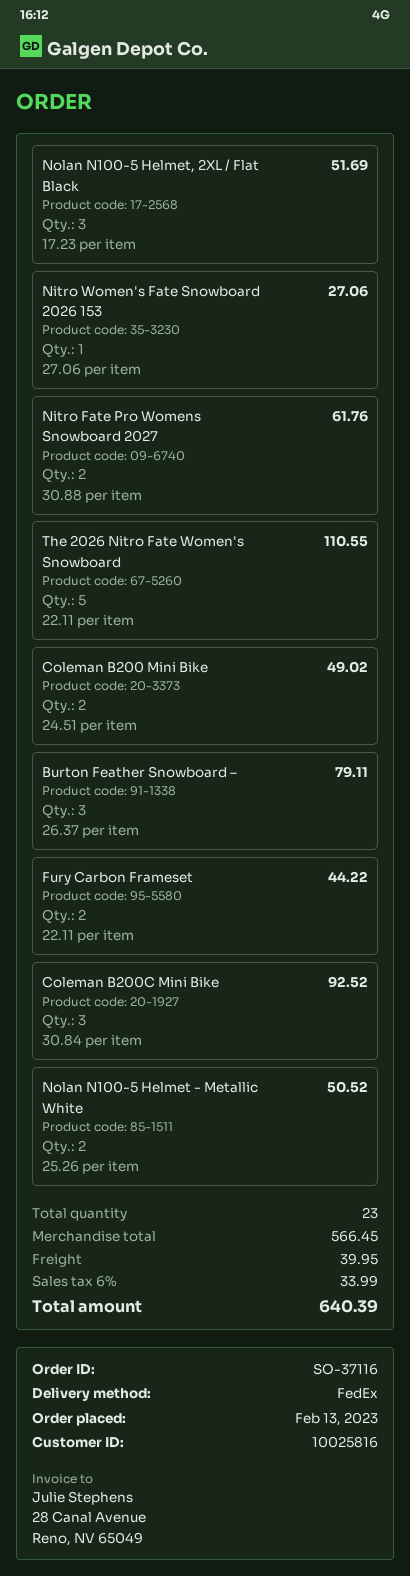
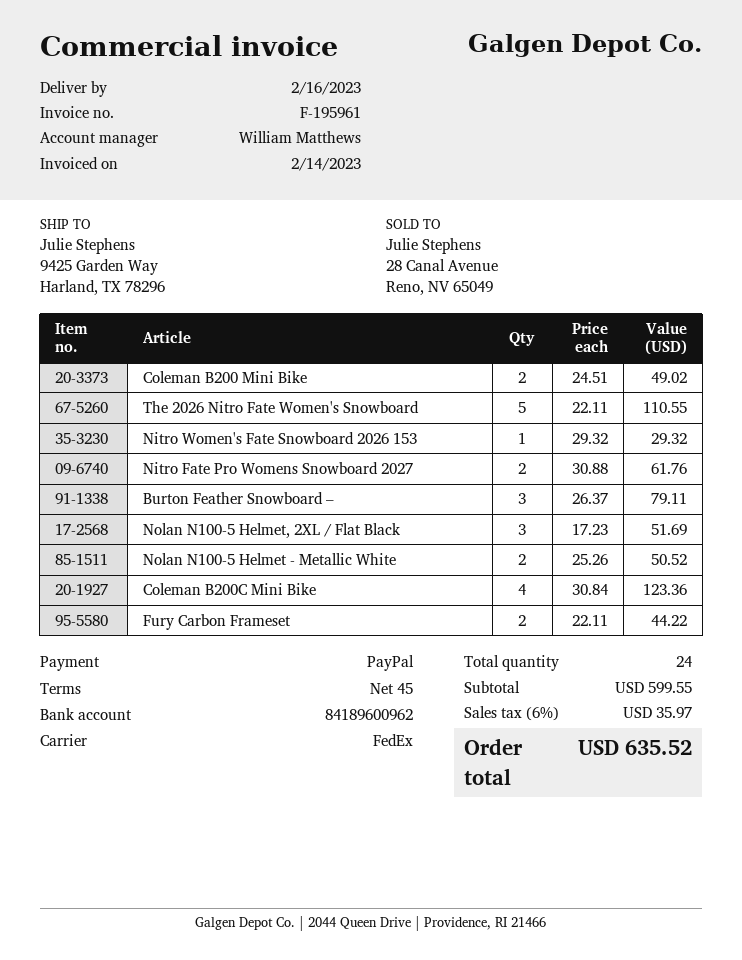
Nitro Women's Fate Snowboard 2026 153: 1 x 27.06 = 27.06 -> 1 x 29.32 = 29.32
Coleman B200C Mini Bike: 3 x 30.84 = 92.52 -> 4 x 30.84 = 123.36
total quantity: 23 -> 24
subtotal: 566.45 -> 599.55
shipping: 39.95 -> none
tax: 6% = 33.99 -> 6% = 35.97
total: 640.39 -> 635.52

